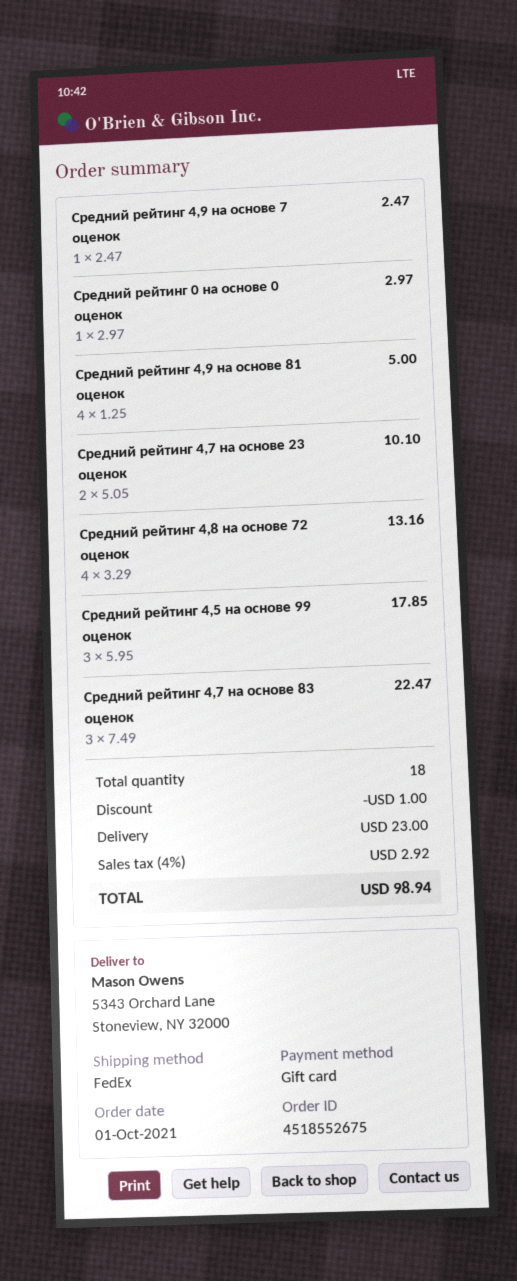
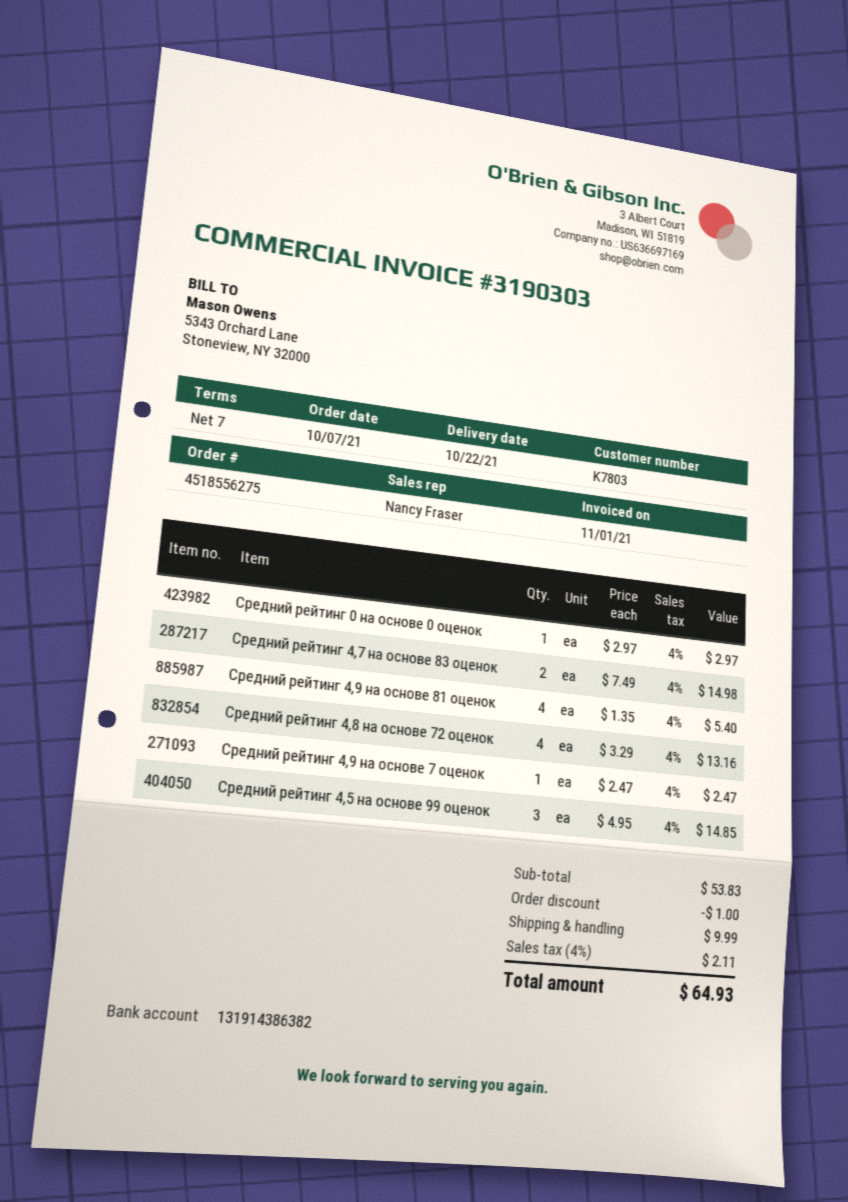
order number: 4518552675 -> 4518556275
order date: 2021-10-01 -> 2021-10-07
Средний рейтинг 4,9 на основе 81 оценок: 4 x 1.25 = 5.00 -> 4 x 1.35 = 5.40
Средний рейтинг 4,7 на основе 23 оценок: 2 x 5.05 = 10.10 -> none
Средний рейтинг 4,5 на основе 99 оценок: 3 x 5.95 = 17.85 -> 3 x 4.95 = 14.85
Средний рейтинг 4,7 на основе 83 оценок: 3 x 7.49 = 22.47 -> 2 x 7.49 = 14.98
shipping: 23.00 -> 9.99
tax: 4% = 2.92 -> 4% = 2.11
total: 98.94 -> 64.93

